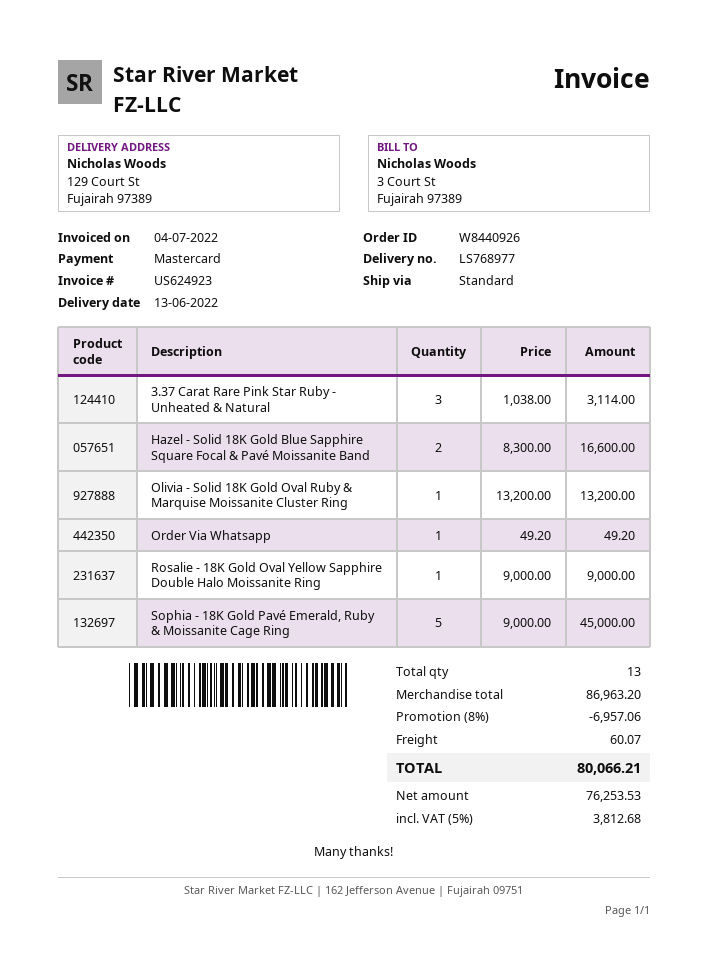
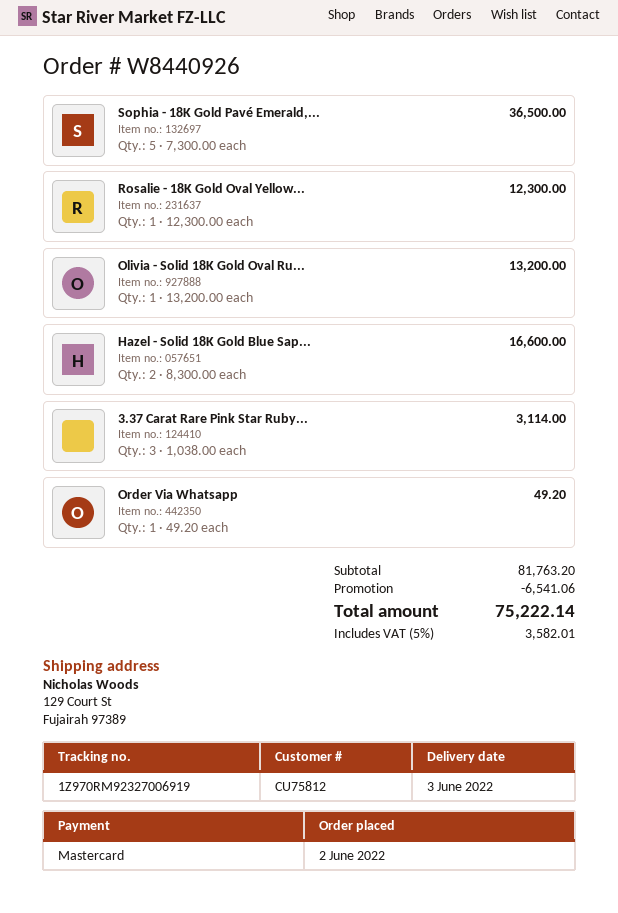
delivery date: 2022-06-13 -> 2022-06-03
Rosalie - 18K Gold Oval Yellow Sapphire Double Halo Moissanite Ring: 1 x 9000.00 = 9000.00 -> 1 x 12300.00 = 12300.00
Sophia - 18K Gold Pavé Emerald, Ruby & Moissanite Cage Ring: 5 x 9000.00 = 45000.00 -> 5 x 7300.00 = 36500.00
subtotal: 86963.20 -> 81763.20
discount: 6957.06 -> 6541.06
shipping: 60.07 -> none
tax: 5% = 3812.68 -> 5% = 3582.01
total: 80066.21 -> 75222.14

